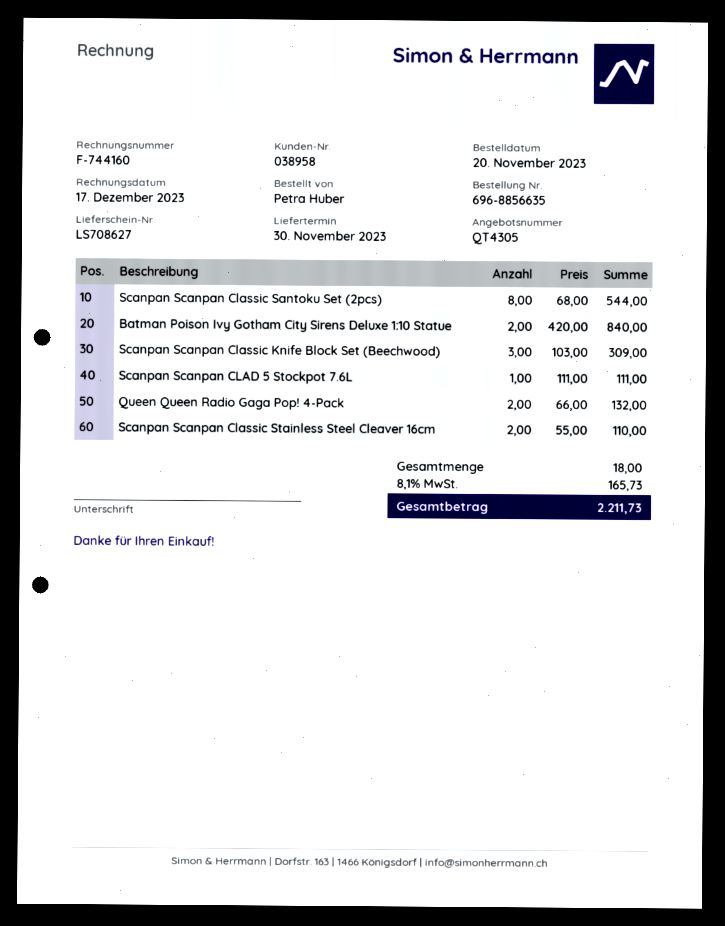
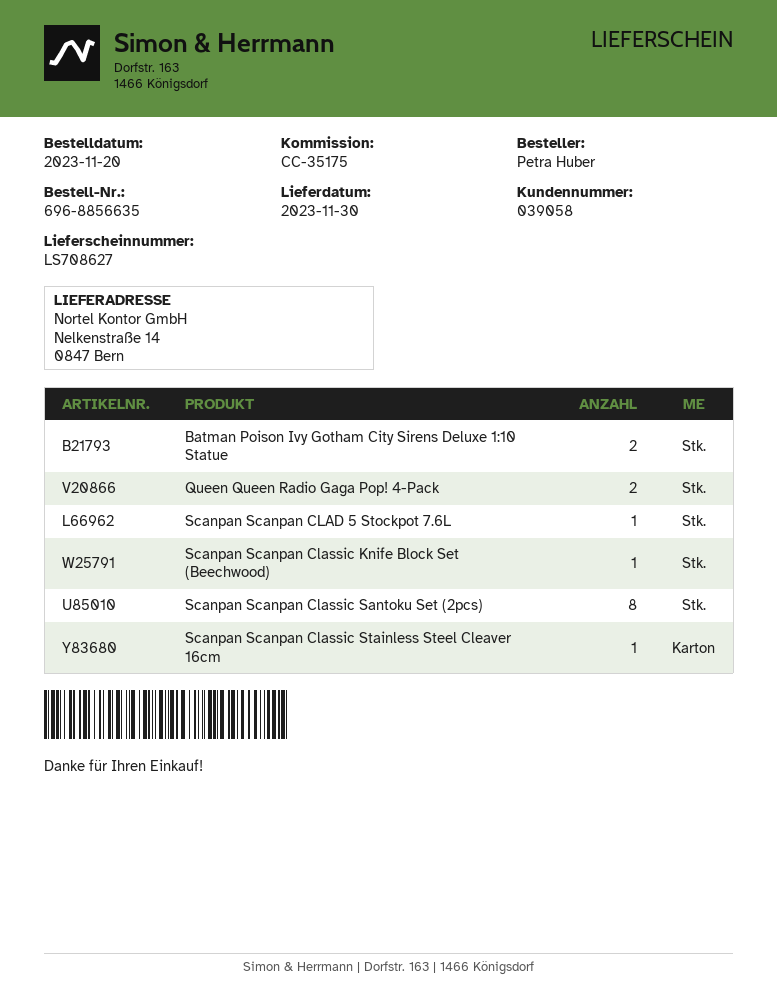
customer number: 038958 -> 039058
Scanpan Scanpan Classic Knife Block Set (Beechwood): 3 -> 1
Scanpan Scanpan Classic Stainless Steel Cleaver 16cm: 2 -> 1

